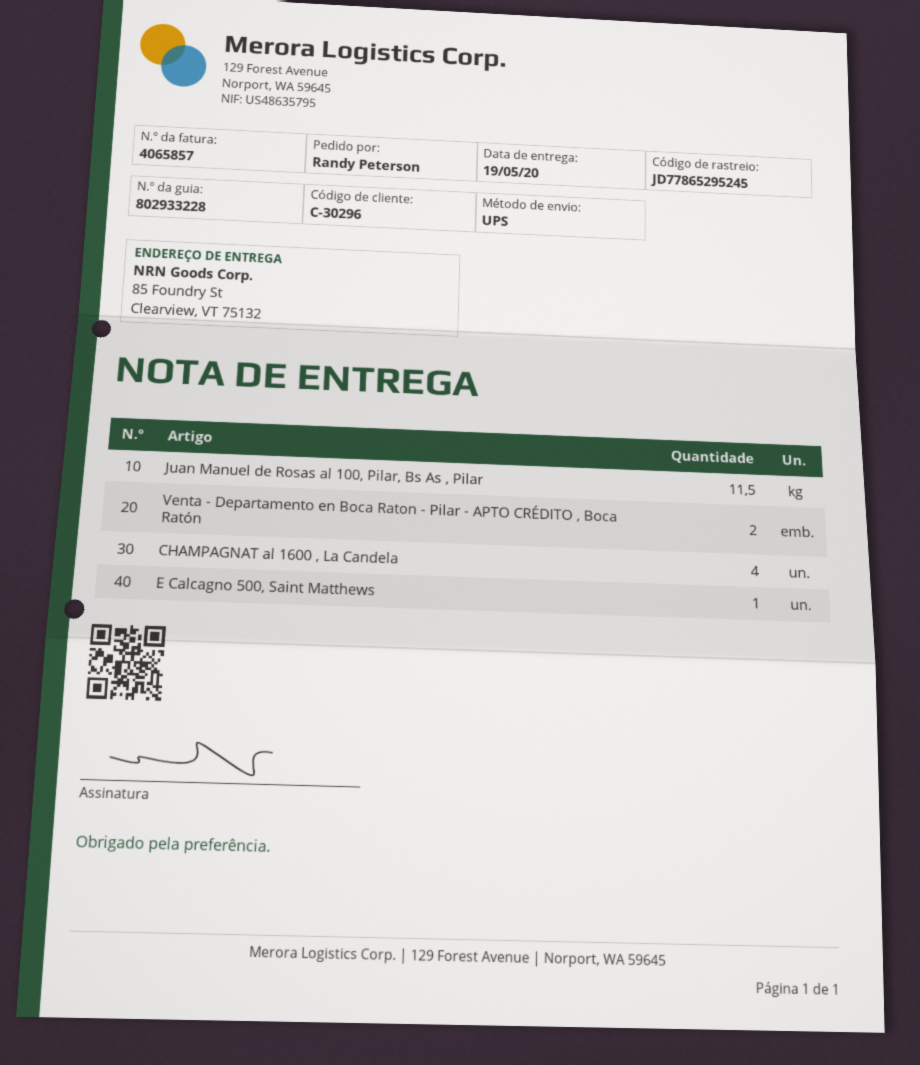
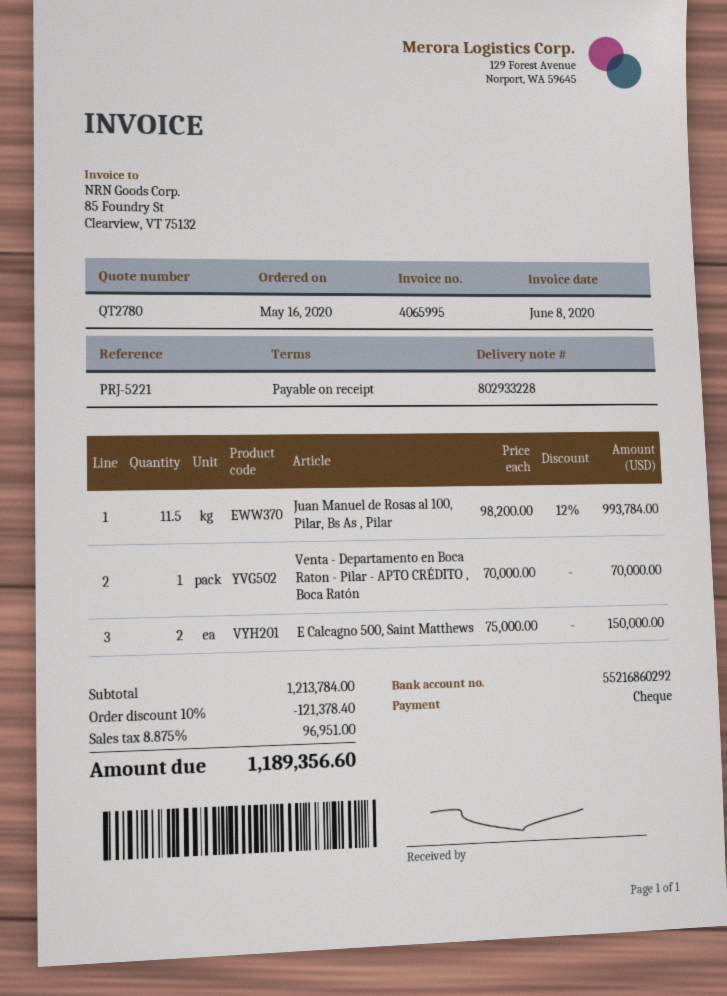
invoice number: 4065857 -> 4065995
Venta - Departamento en Boca Raton - Pilar - APTO CRÉDITO , Boca Ratón: 2 -> 1
CHAMPAGNAT al 1600 , La Candela: 4 -> none
E Calcagno 500, Saint Matthews: 1 -> 2

